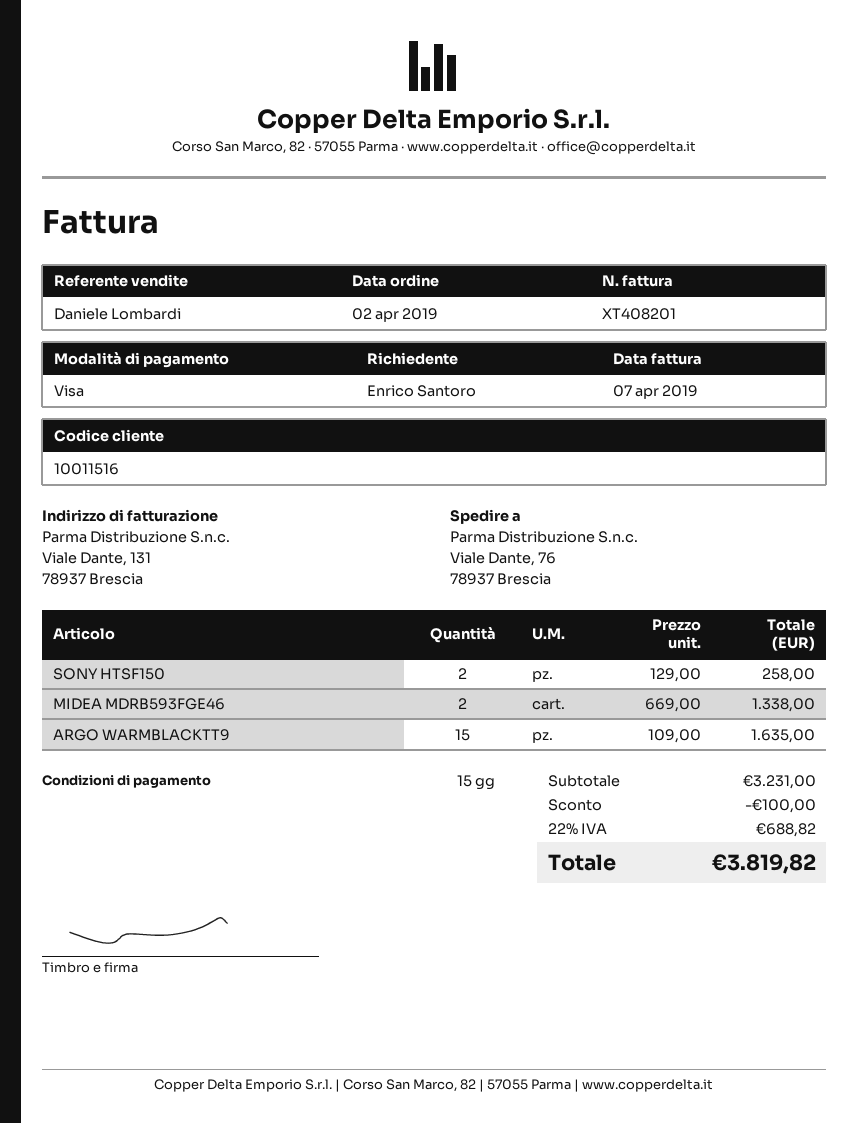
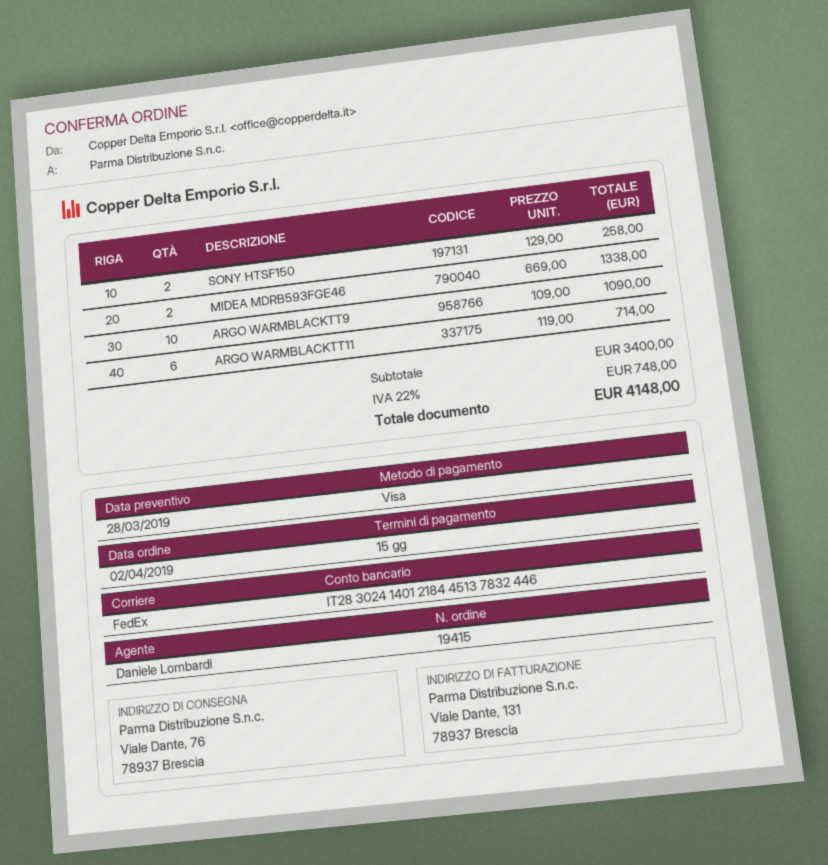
ARGO WARMBLACKTT9: 15 x 109.00 = 1635.00 -> 10 x 109.00 = 1090.00
ARGO WARMBLACKTT11: none -> 6 x 119.00 = 714.00
subtotal: 3231.00 -> 3400.00
discount: 100.00 -> none
tax: 22% = 688.82 -> 22% = 748.00
total: 3819.82 -> 4148.00

